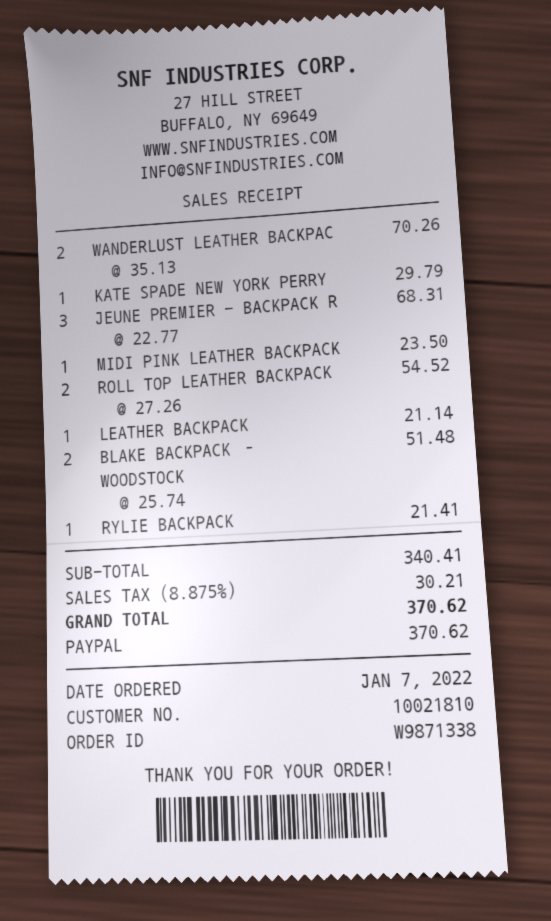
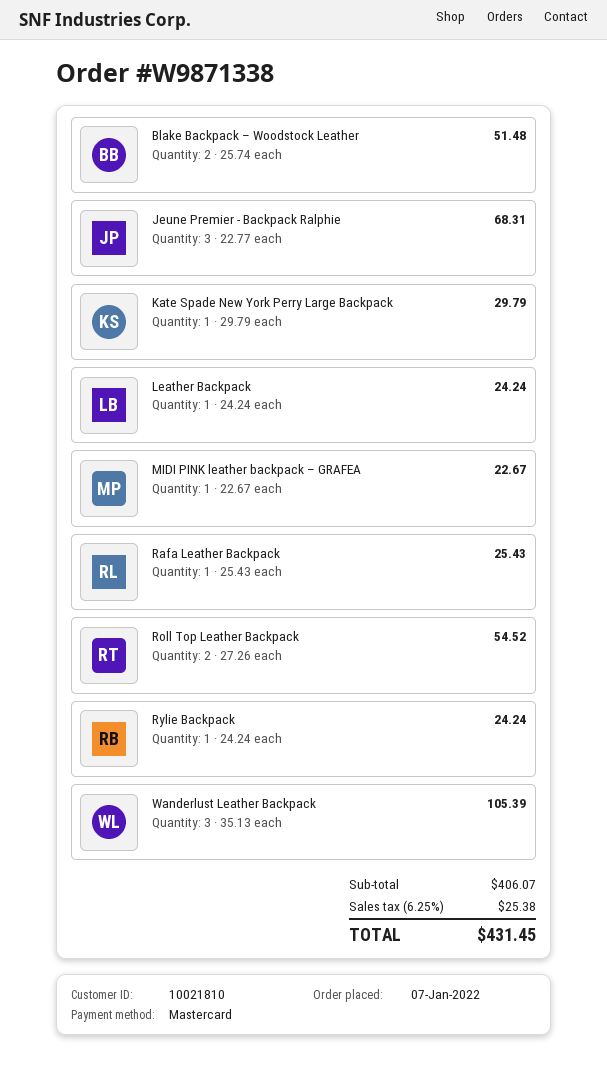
payment method: PayPal -> Mastercard
WANDERLUST LEATHER BACKPAC: 2 x 35.13 = 70.26 -> 3 x 35.13 = 105.39
MIDI PINK LEATHER BACKPACK: 1 x 23.50 = 23.50 -> 1 x 22.67 = 22.67
LEATHER BACKPACK: 1 x 21.14 = 21.14 -> 1 x 24.24 = 24.24
RYLIE BACKPACK: 1 x 21.41 = 21.41 -> 1 x 24.24 = 24.24
Rafa Leather Backpack: none -> 1 x 25.43 = 25.43
subtotal: 340.41 -> 406.07
tax: 8.875% = 30.21 -> 6.25% = 25.38
total: 370.62 -> 431.45

